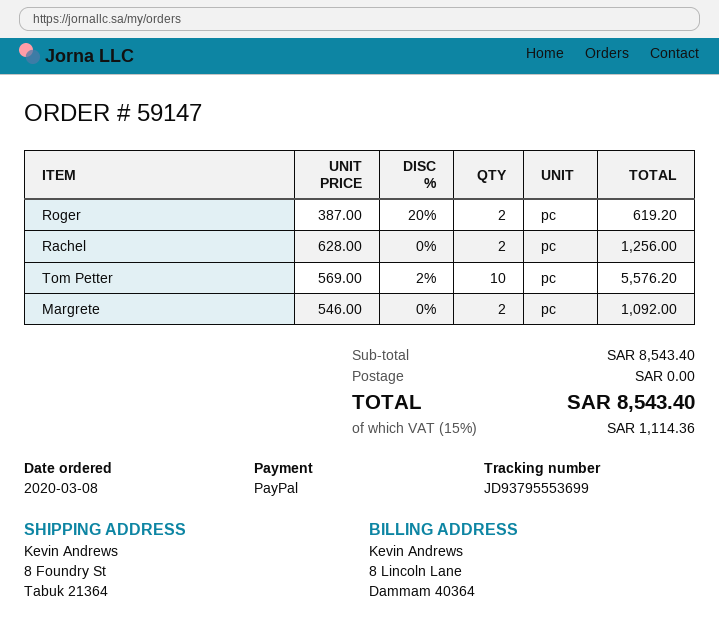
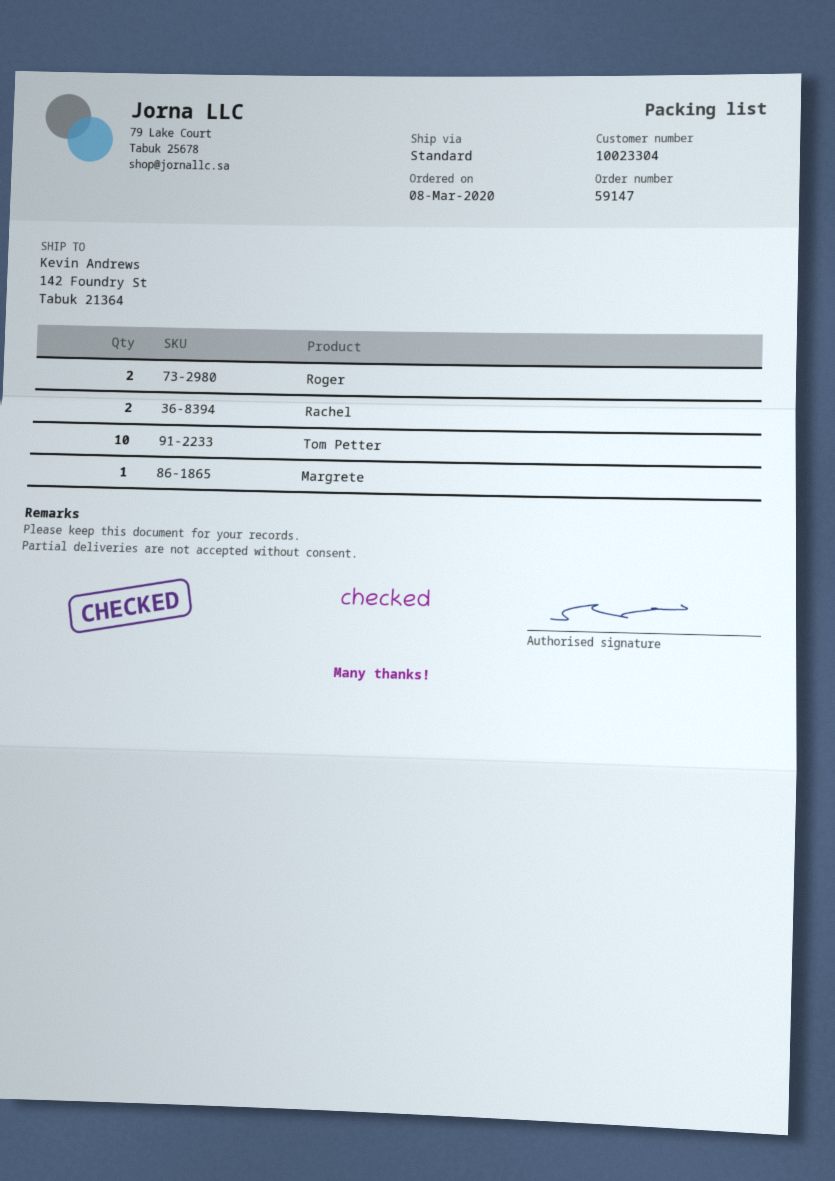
ship to: 8 Foundry St, Tabuk 21364 -> 142 Foundry St, Tabuk 21364
Margrete: 2 -> 1

